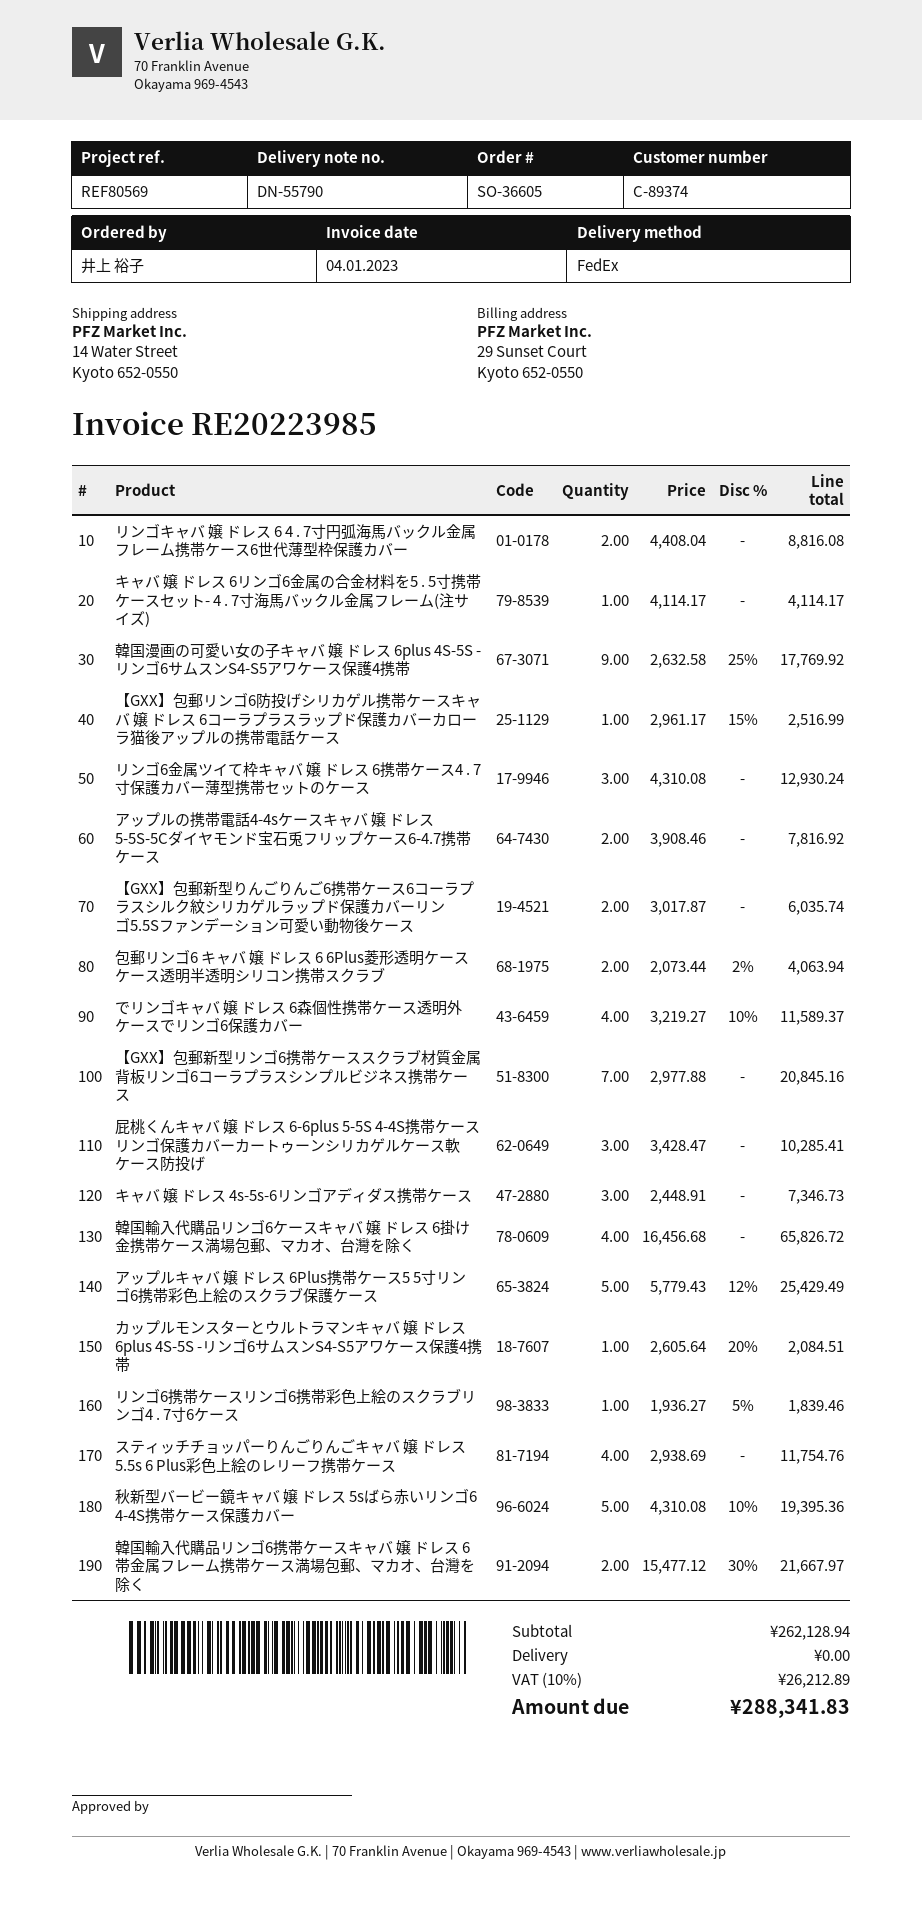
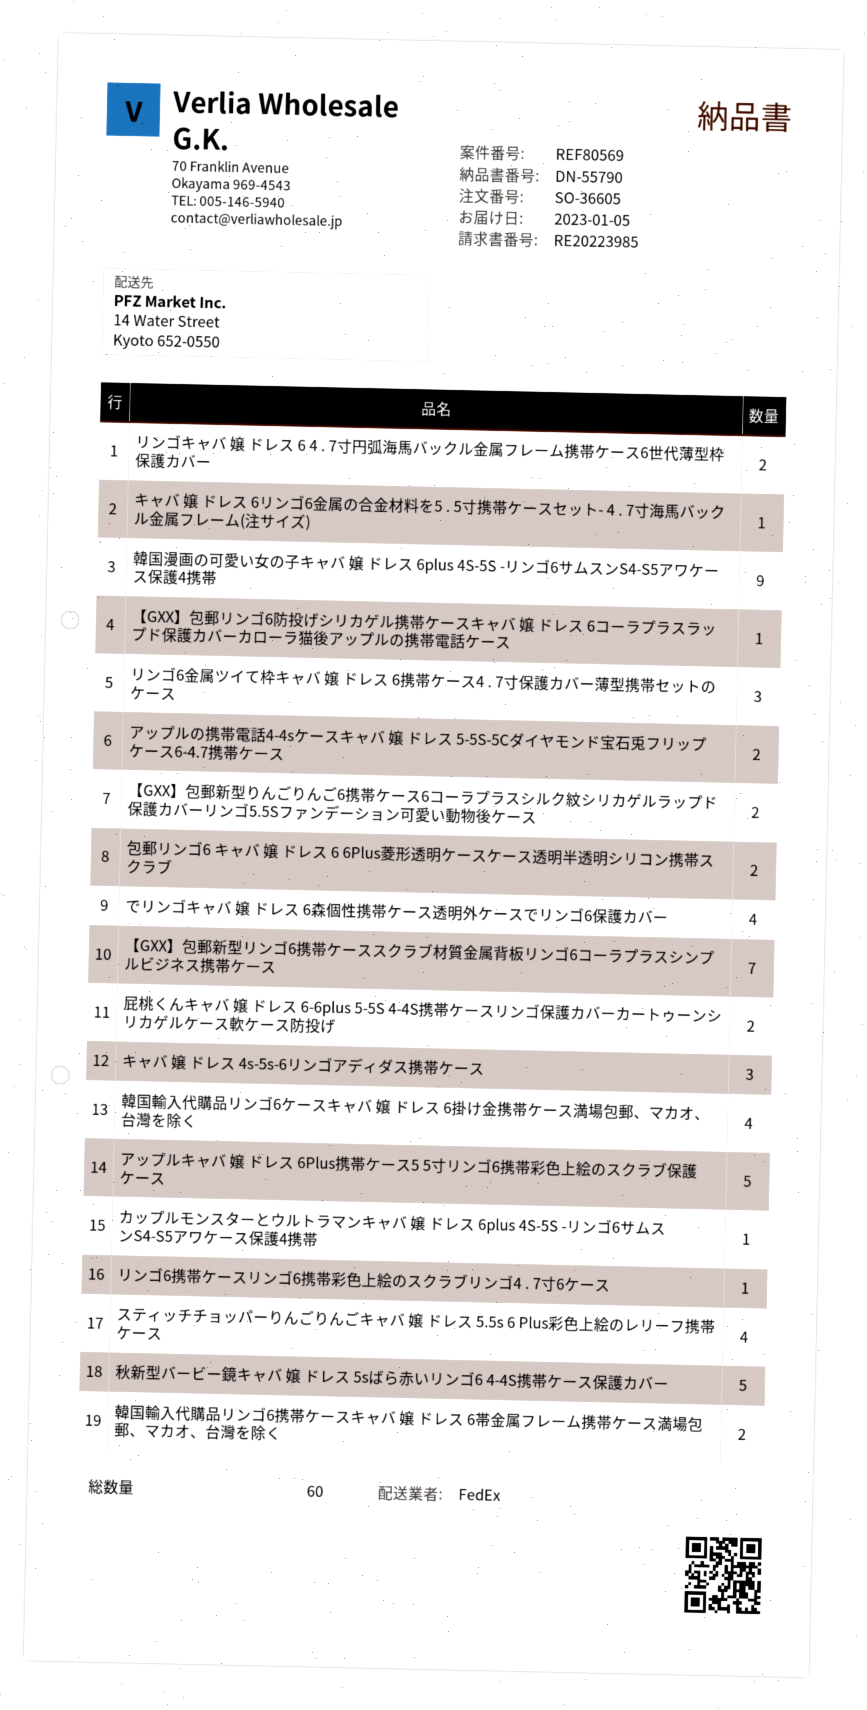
屁桃くんキャバ 嬢 ドレス 6-6plus 5-5S 4-4S携帯ケースリンゴ保護カバーカートゥーンシリカゲルケース軟ケース防投げ: 3 -> 2

